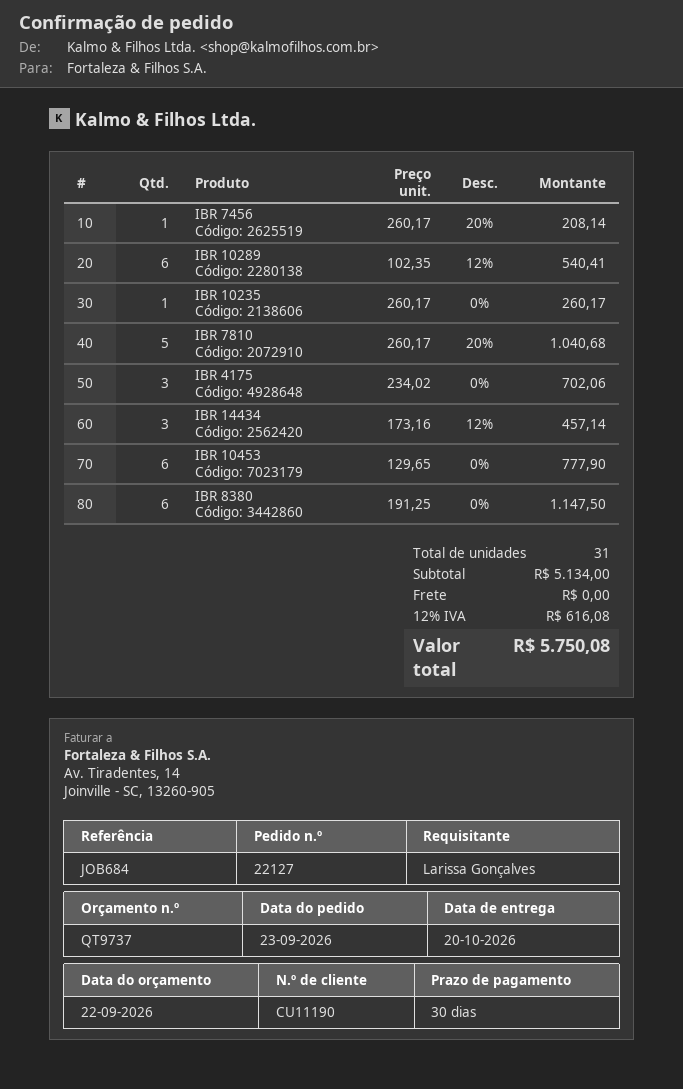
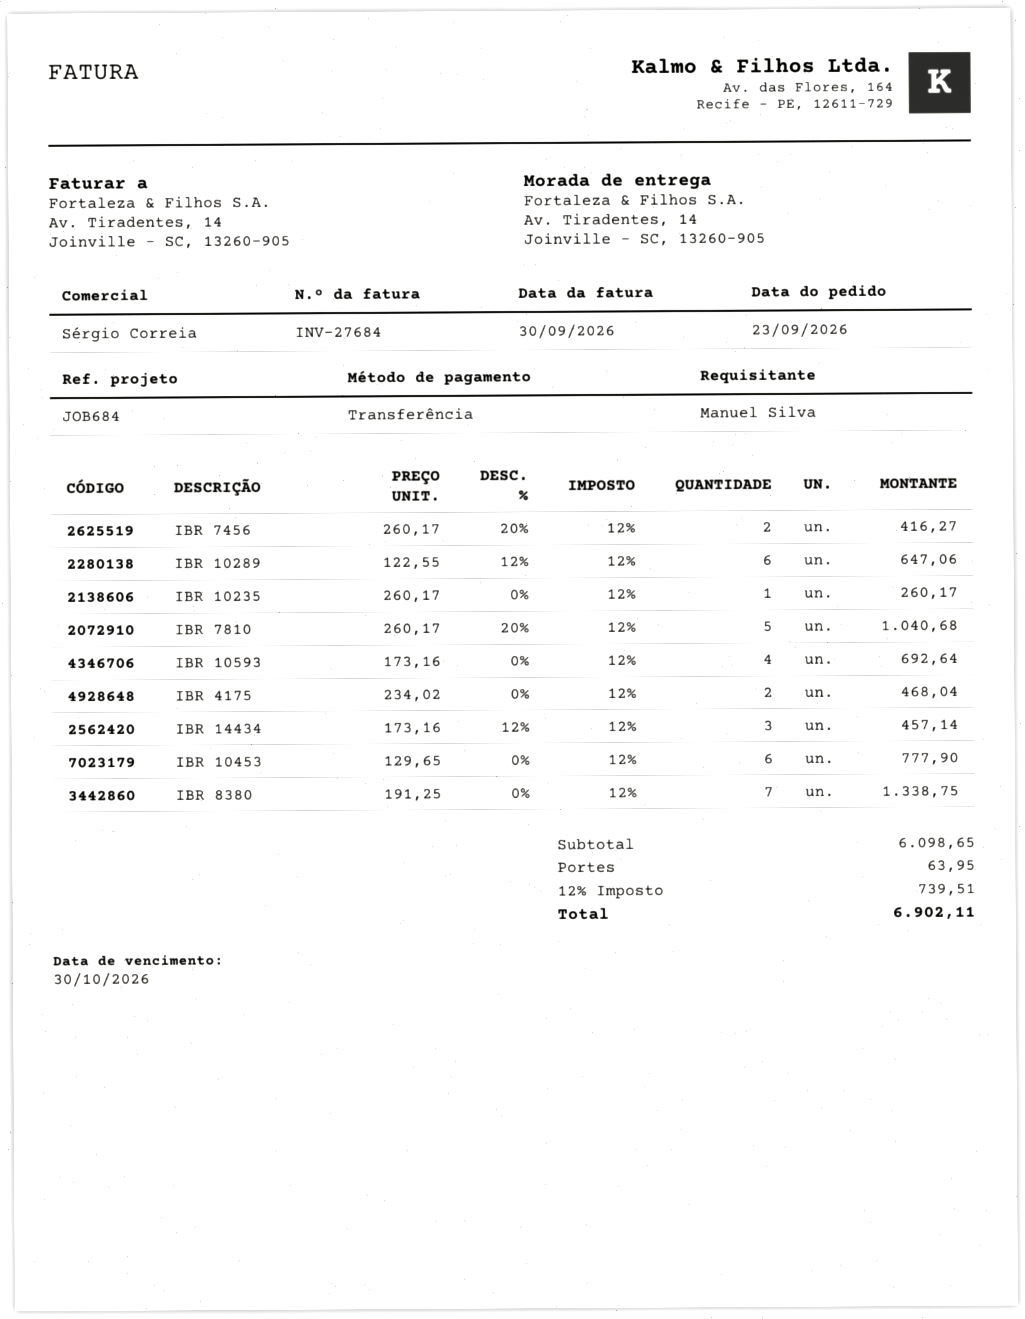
ordered by: Larissa Gonçalves -> Manuel Silva
IBR 7456: 1 x 260.17 - 20% = 208.14 -> 2 x 260.17 - 20% = 416.27
IBR 10289: 6 x 102.35 - 12% = 540.41 -> 6 x 122.55 - 12% = 647.06
IBR 4175: 3 x 234.02 = 702.06 -> 2 x 234.02 = 468.04
IBR 8380: 6 x 191.25 = 1147.50 -> 7 x 191.25 = 1338.75
IBR 10593: none -> 4 x 173.16 = 692.64
subtotal: 5134.00 -> 6098.65
shipping: 0.00 -> 63.95
tax: 12% = 616.08 -> 12% = 739.51
total: 5750.08 -> 6902.11

